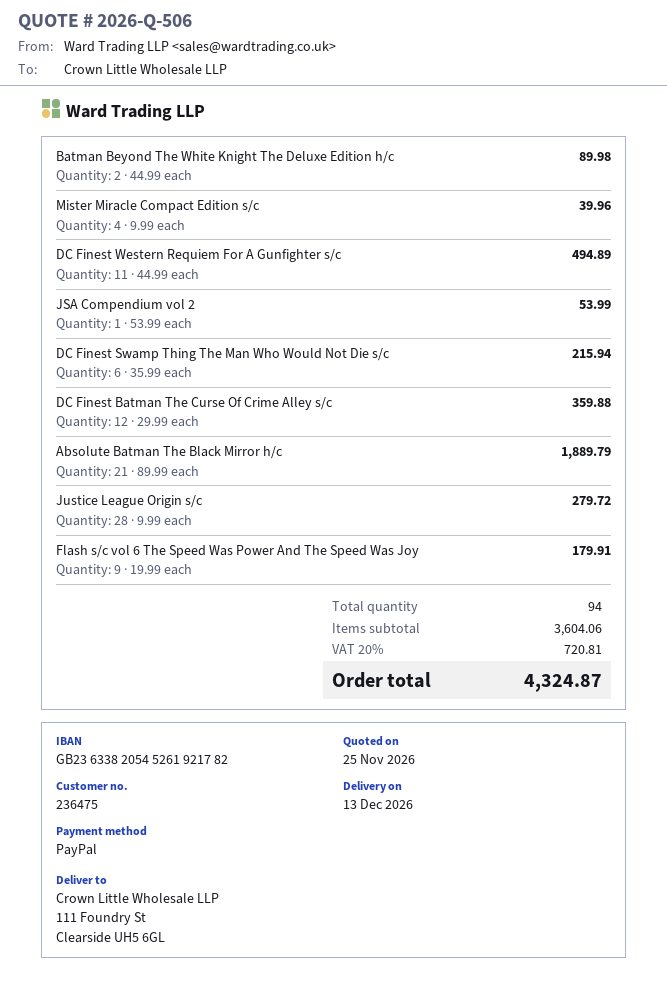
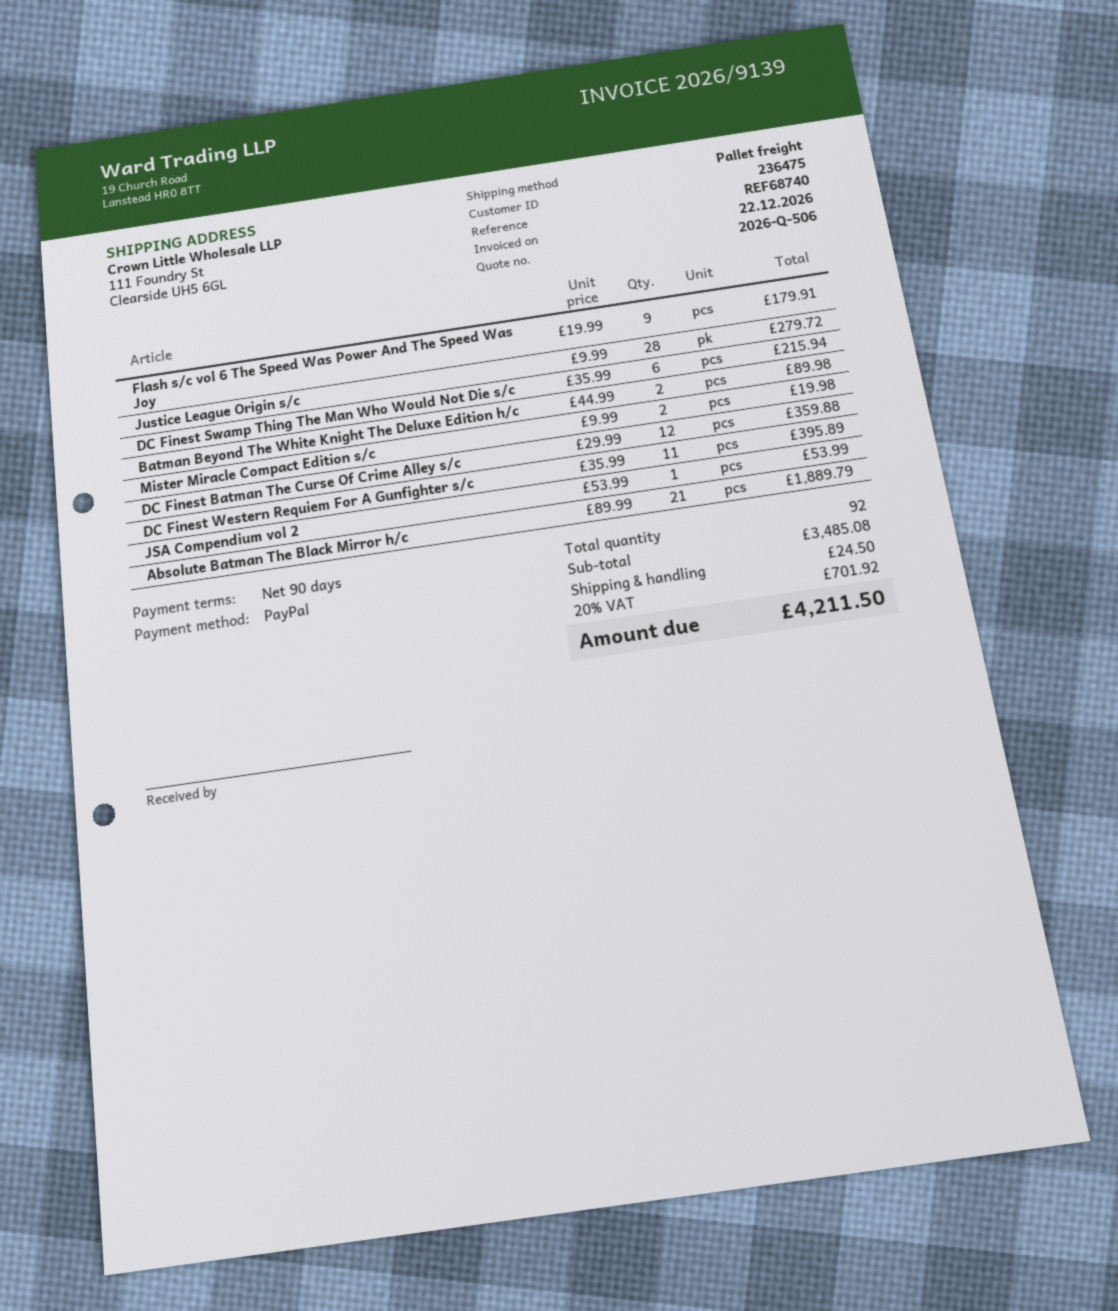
Mister Miracle Compact Edition s/c: 4 x 9.99 = 39.96 -> 2 x 9.99 = 19.98
DC Finest Western Requiem For A Gunfighter s/c: 11 x 44.99 = 494.89 -> 11 x 35.99 = 395.89
total quantity: 94 -> 92
subtotal: 3604.06 -> 3485.08
shipping: none -> 24.50
tax: 20% = 720.81 -> 20% = 701.92
total: 4324.87 -> 4211.50

